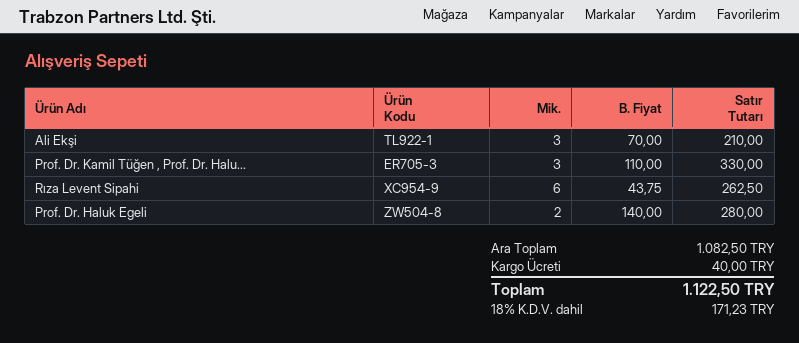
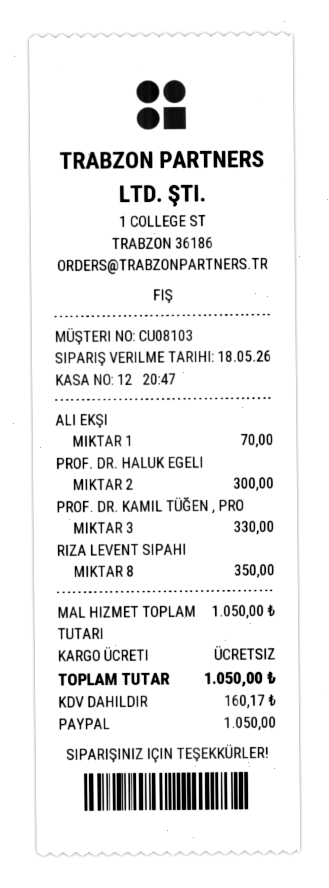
Ali Ekşi: 3 for 210.00 -> 1 for 70.00
Rıza Levent Sipahi: 6 for 262.50 -> 8 for 350.00
Prof. Dr. Haluk Egeli: 2 for 280.00 -> 2 for 300.00
subtotal: 1082.50 -> 1050.00
shipping: 40.00 -> 0.00
tax: 171.23 -> 160.17
total: 1122.50 -> 1050.00

